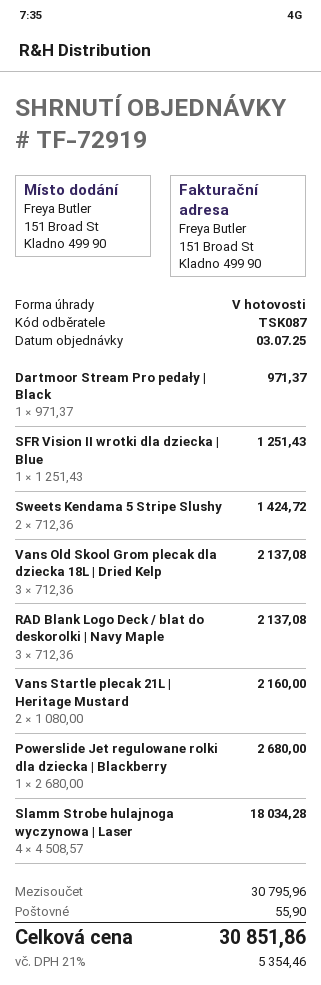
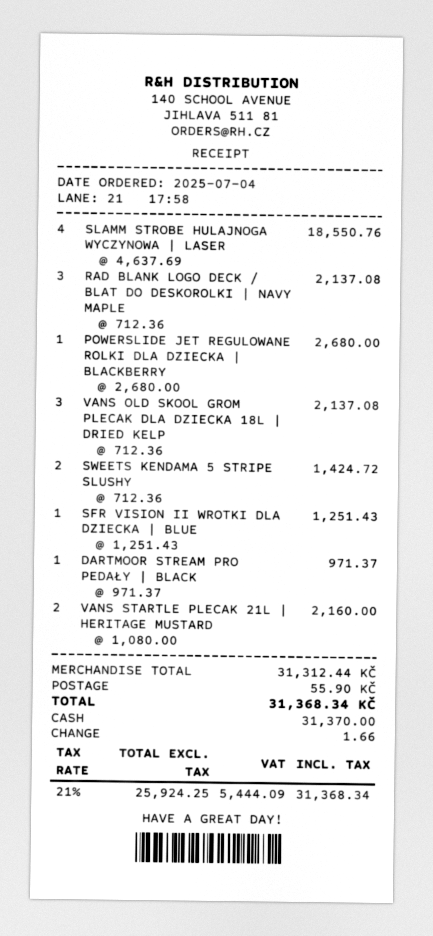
order date: 2025-07-03 -> 2025-07-04
Slamm Strobe hulajnoga wyczynowa | Laser: 4 x 4508.57 = 18034.28 -> 4 x 4637.69 = 18550.76
subtotal: 30795.96 -> 31312.44
tax: 21% = 5354.46 -> 21% = 5444.09
total: 30851.86 -> 31368.34

